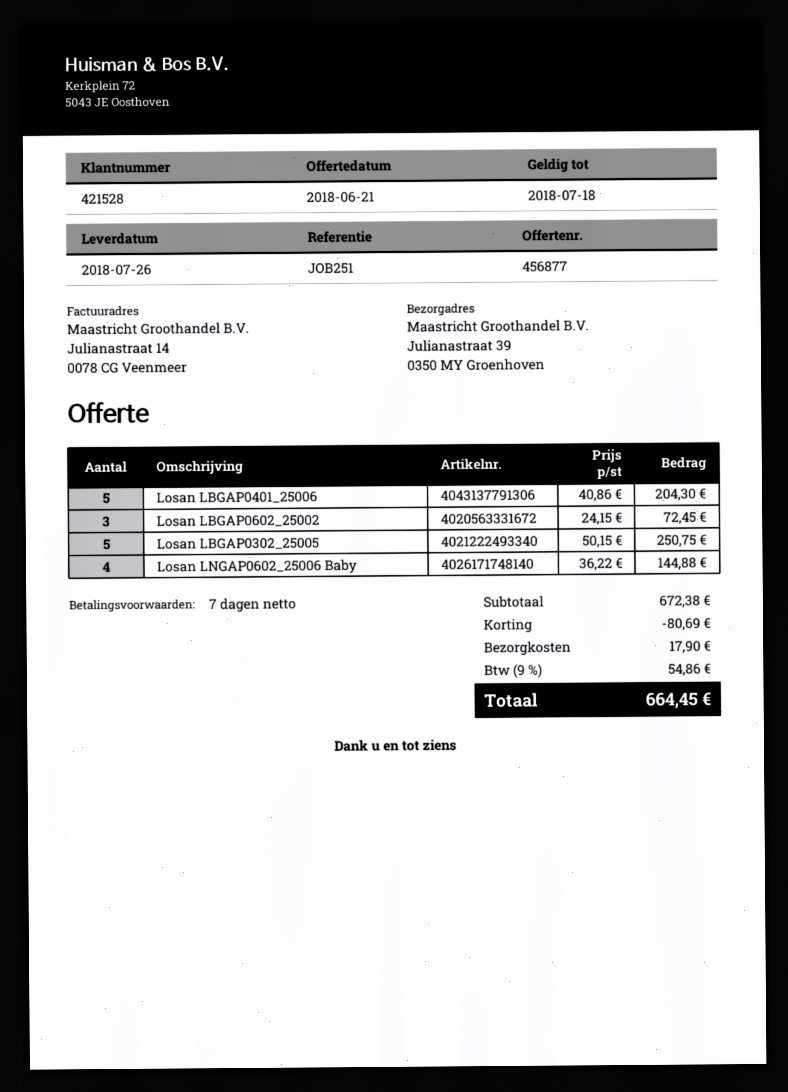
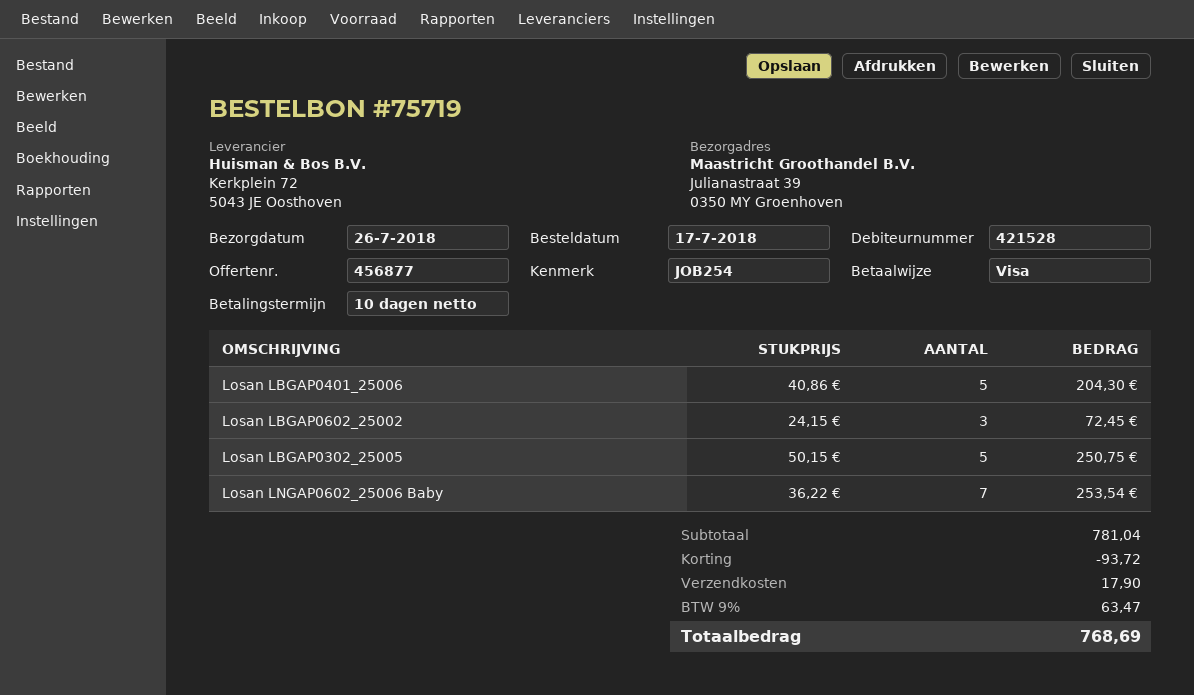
payment terms: 7 days -> 10 days
reference: JOB251 -> JOB254
Losan LNGAP0602_25006 Baby: 4 x 36.22 = 144.88 -> 7 x 36.22 = 253.54
subtotal: 672.38 -> 781.04
discount: 80.69 -> 93.72
tax: 9% = 54.86 -> 9% = 63.47
total: 664.45 -> 768.69

